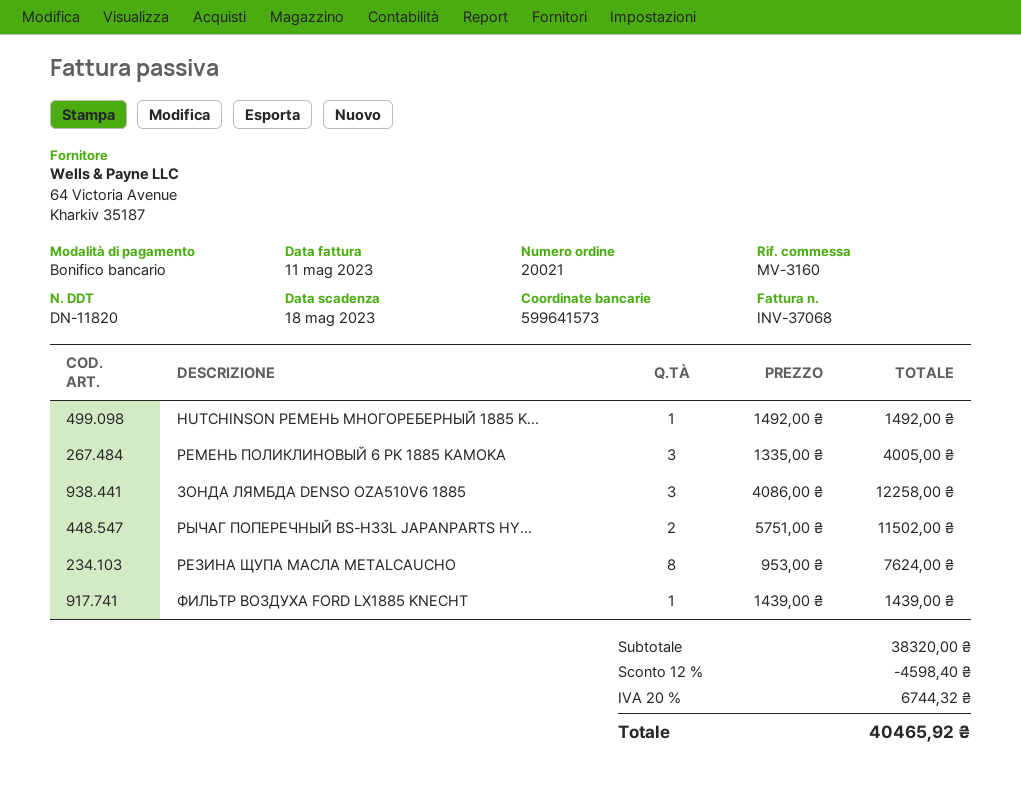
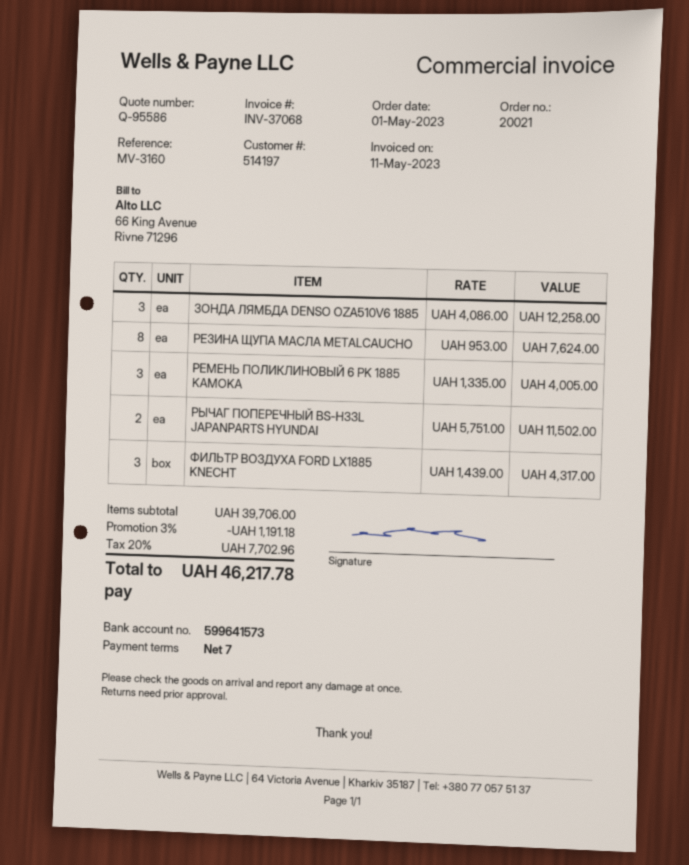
HUTCHINSON РЕМЕНЬ МНОГОРЕБЕРНЫЙ 1885 K...: 1 x 1492.00 = 1492.00 -> none
ФИЛЬТР ВОЗДУХА FORD LX1885 KNECHT: 1 x 1439.00 = 1439.00 -> 3 x 1439.00 = 4317.00
subtotal: 38320.00 -> 39706.00
discount: 12% = 4598.40 -> 3% = 1191.18
tax: 20% = 6744.32 -> 20% = 7702.96
total: 40465.92 -> 46217.78

